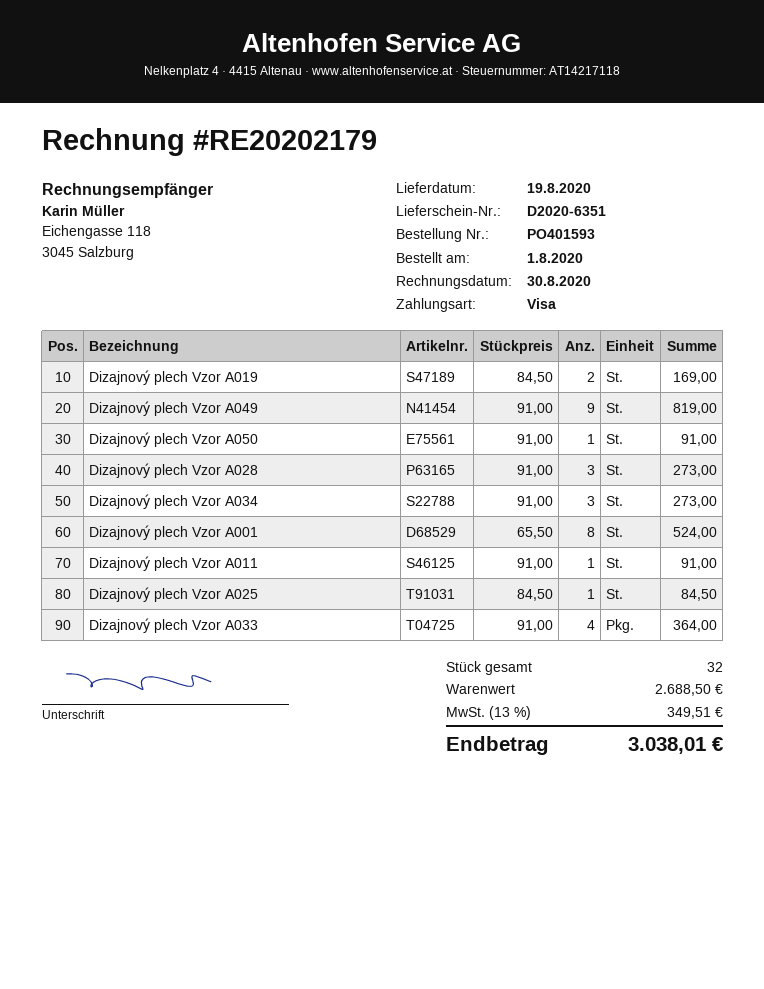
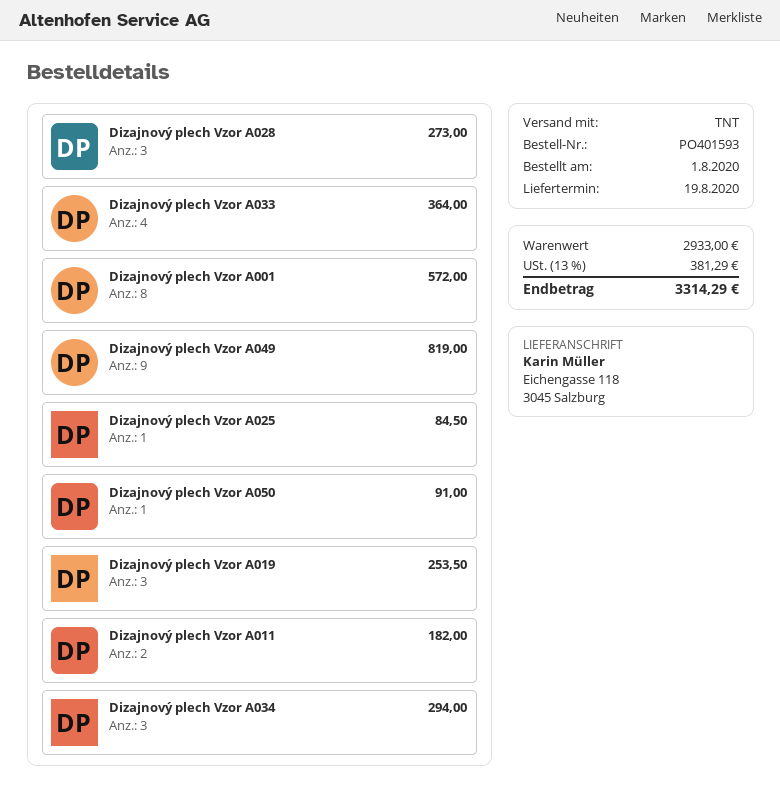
Dizajnový plech Vzor A019: 2 for 169.00 -> 3 for 253.50
Dizajnový plech Vzor A034: 3 for 273.00 -> 3 for 294.00
Dizajnový plech Vzor A001: 8 for 524.00 -> 8 for 572.00
Dizajnový plech Vzor A011: 1 for 91.00 -> 2 for 182.00
subtotal: 2688.50 -> 2933.00
tax: 13% = 349.51 -> 13% = 381.29
total: 3038.01 -> 3314.29

